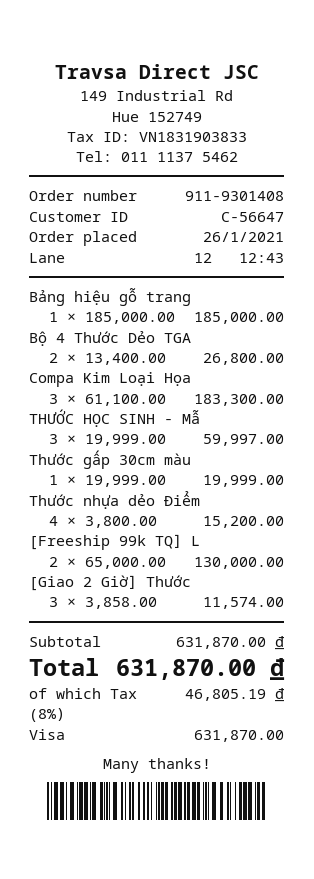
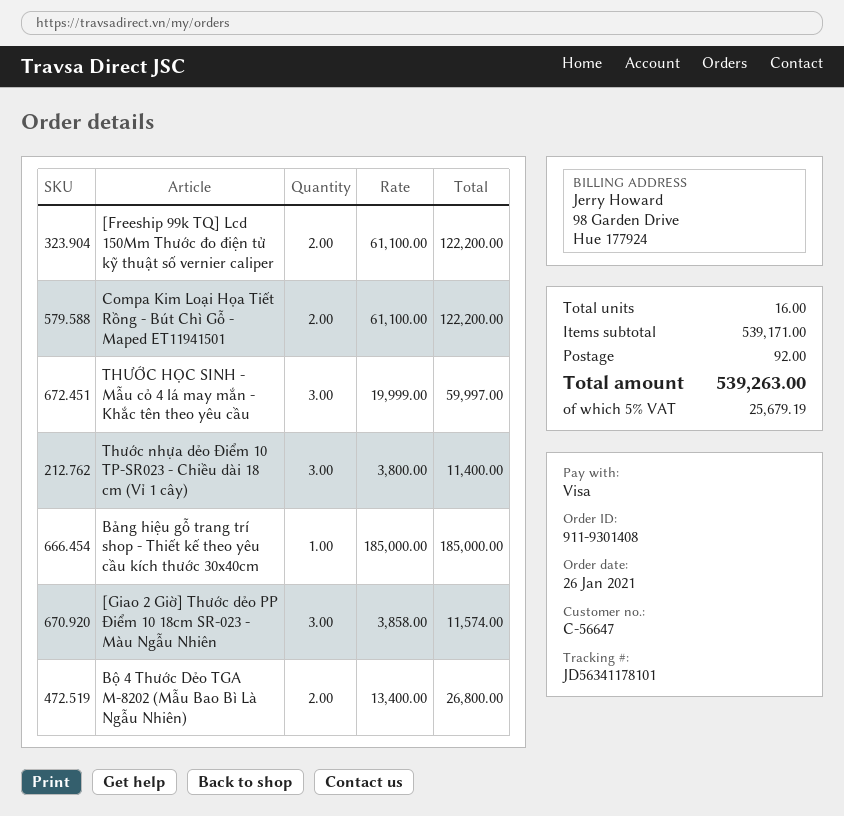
Compa Kim Loại Họa: 3 x 61100.00 = 183300.00 -> 2 x 61100.00 = 122200.00
Thước gấp 30cm màu: 1 x 19999.00 = 19999.00 -> none
Thước nhựa dẻo Điểm: 4 x 3800.00 = 15200.00 -> 3 x 3800.00 = 11400.00
[Freeship 99k TQ] L: 2 x 65000.00 = 130000.00 -> 2 x 61100.00 = 122200.00
subtotal: 631870.00 -> 539171.00
shipping: none -> 92.00
tax: 8% = 46805.19 -> 5% = 25679.19
total: 631870.00 -> 539263.00

